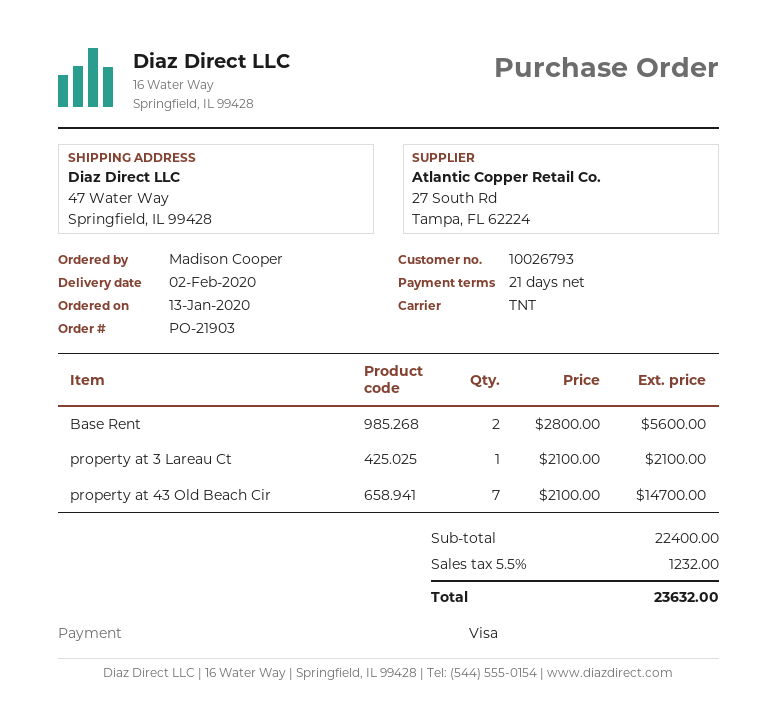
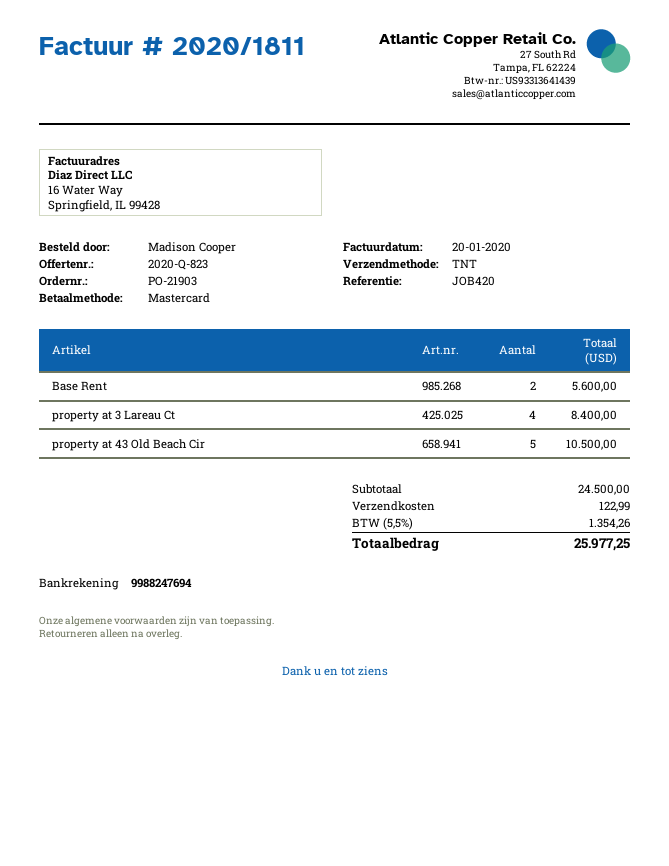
payment method: Visa -> Mastercard
property at 3 Lareau Ct: 1 for 2100.00 -> 4 for 8400.00
property at 43 Old Beach Cir: 7 for 14700.00 -> 5 for 10500.00
subtotal: 22400.00 -> 24500.00
shipping: none -> 122.99
tax: 5.5% = 1232.00 -> 5.5% = 1354.26
total: 23632.00 -> 25977.25

